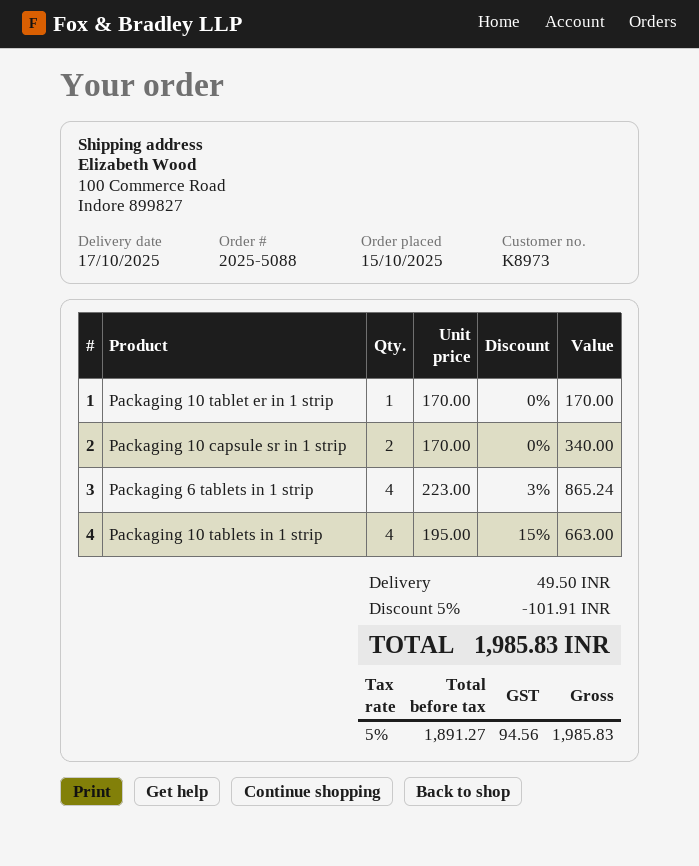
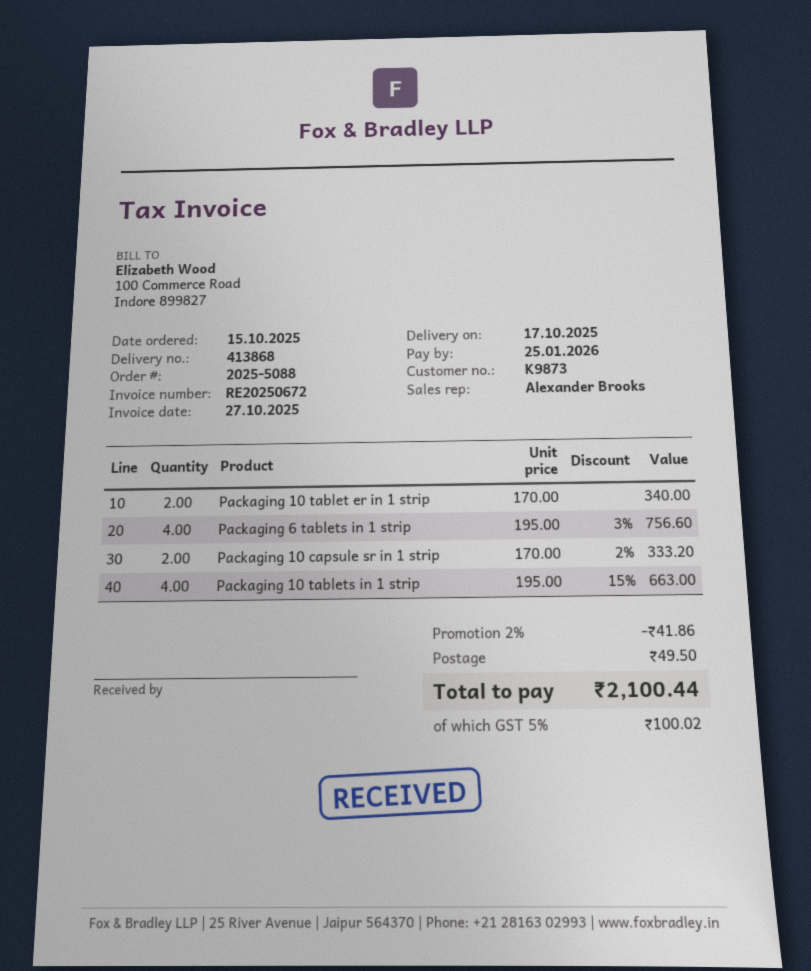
customer number: K8973 -> K9873
Packaging 10 tablet er in 1 strip: 1 x 170.00 = 170.00 -> 2 x 170.00 = 340.00
Packaging 10 capsule sr in 1 strip: 2 x 170.00 = 340.00 -> 2 x 170.00 - 2% = 333.20
Packaging 6 tablets in 1 strip: 4 x 223.00 - 3% = 865.24 -> 4 x 195.00 - 3% = 756.60
discount: 5% = 101.91 -> 2% = 41.86
tax: 5% = 94.56 -> 5% = 100.02
total: 1985.83 -> 2100.44

